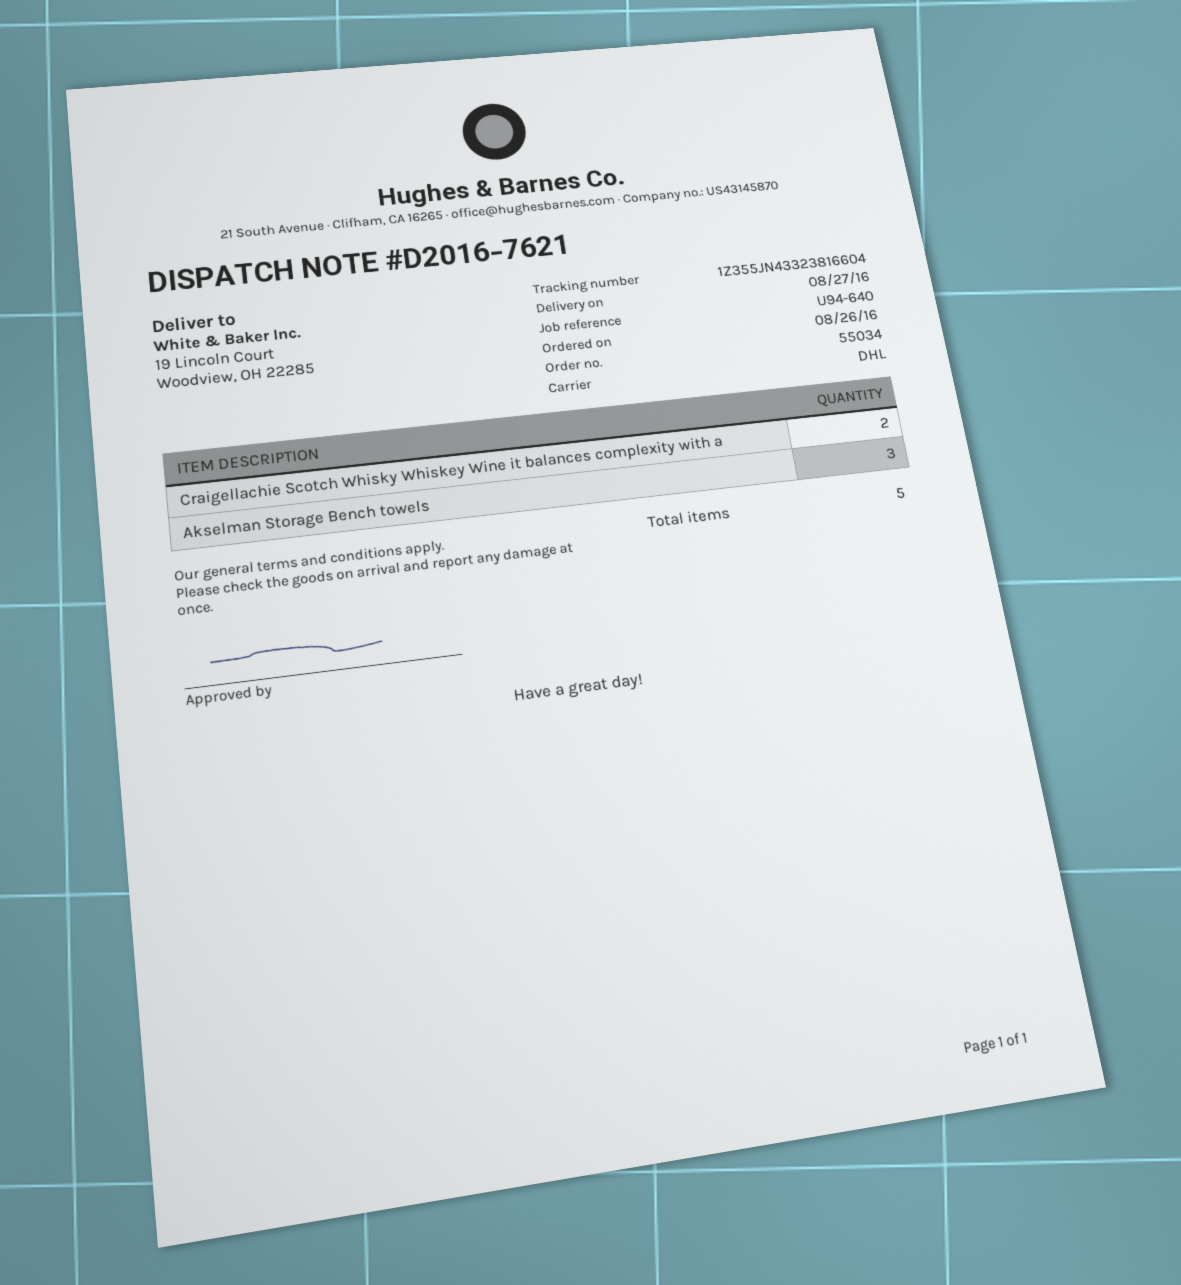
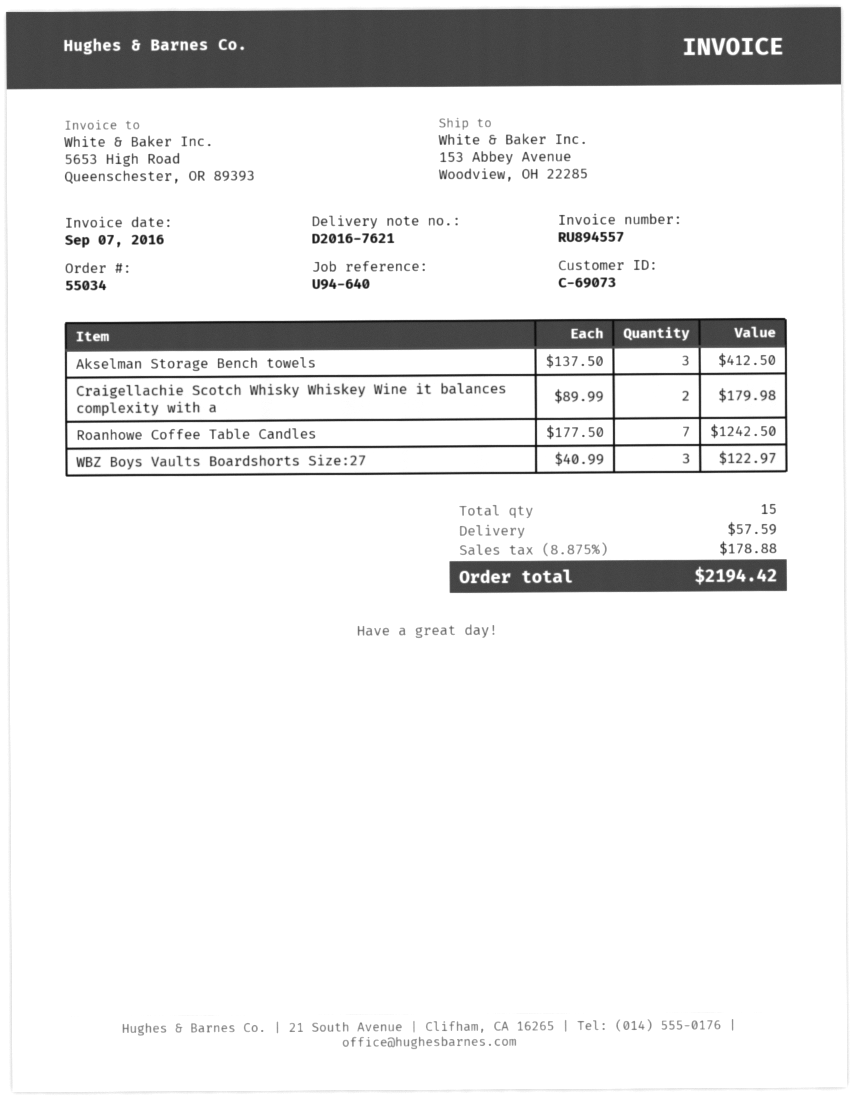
ship to: 19 Lincoln Court, Woodview, OH 22285 -> 153 Abbey Avenue, Woodview, OH 22285
Roanhowe Coffee Table Candles: none -> 7
WBZ Boys Vaults Boardshorts Size:27: none -> 3
total quantity: 5 -> 15

